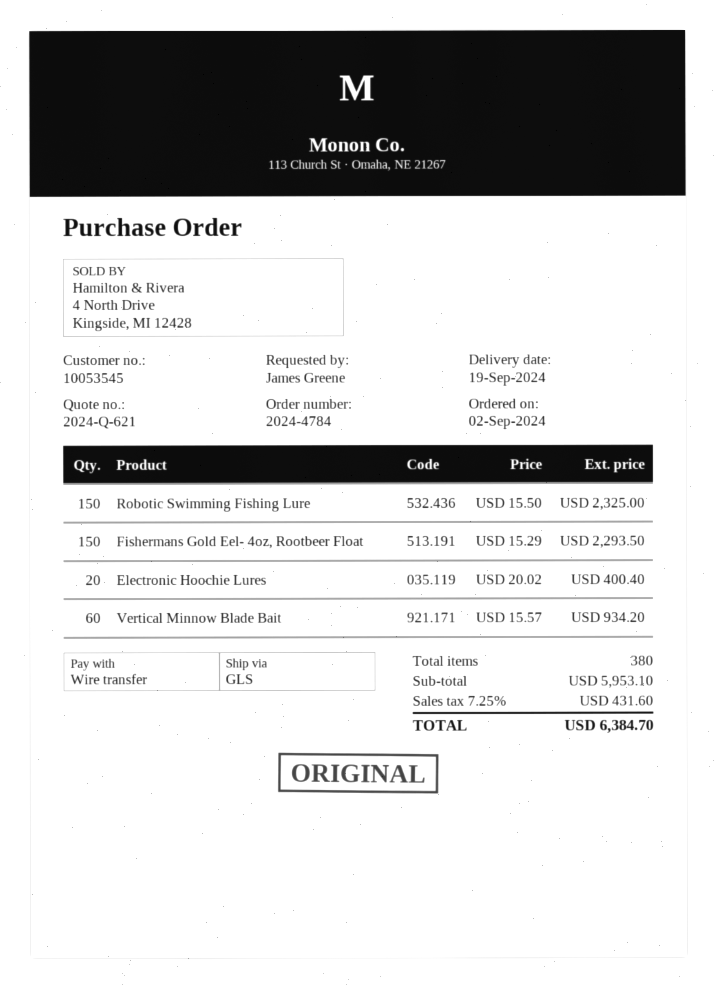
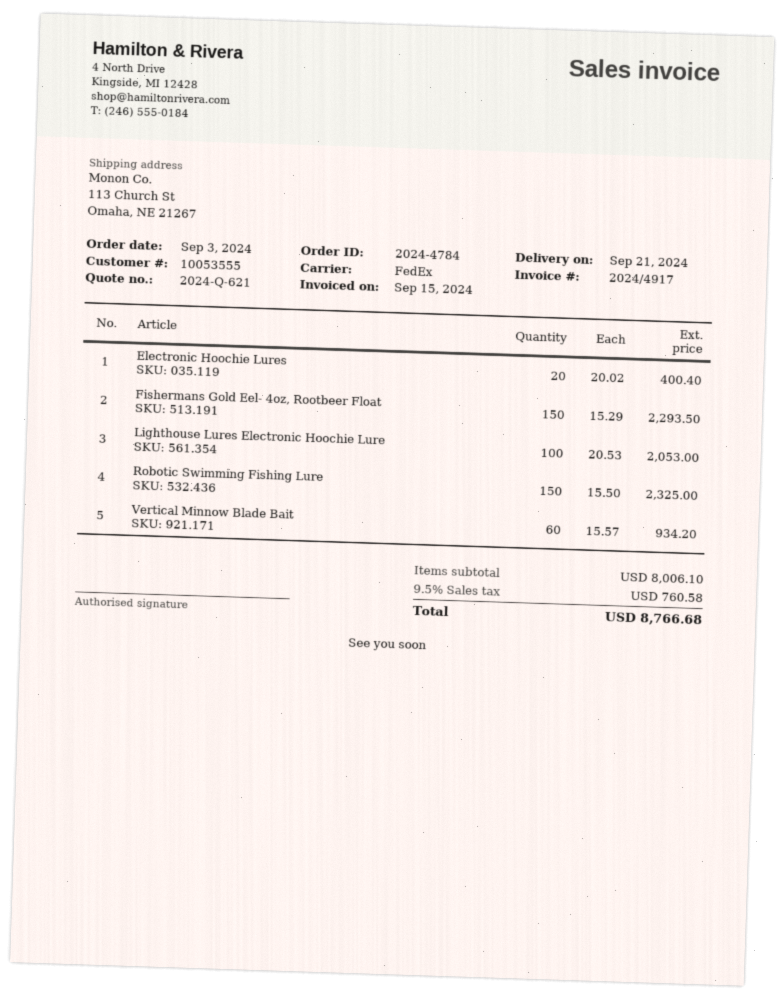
order date: 2024-09-02 -> 2024-09-03
delivery date: 2024-09-19 -> 2024-09-21
customer number: 10053545 -> 10053555
shipping method: GLS -> FedEx
Lighthouse Lures Electronic Hoochie Lure: none -> 100 x 20.53 = 2053.00
subtotal: 5953.10 -> 8006.10
tax: 7.25% = 431.60 -> 9.5% = 760.58
total: 6384.70 -> 8766.68

